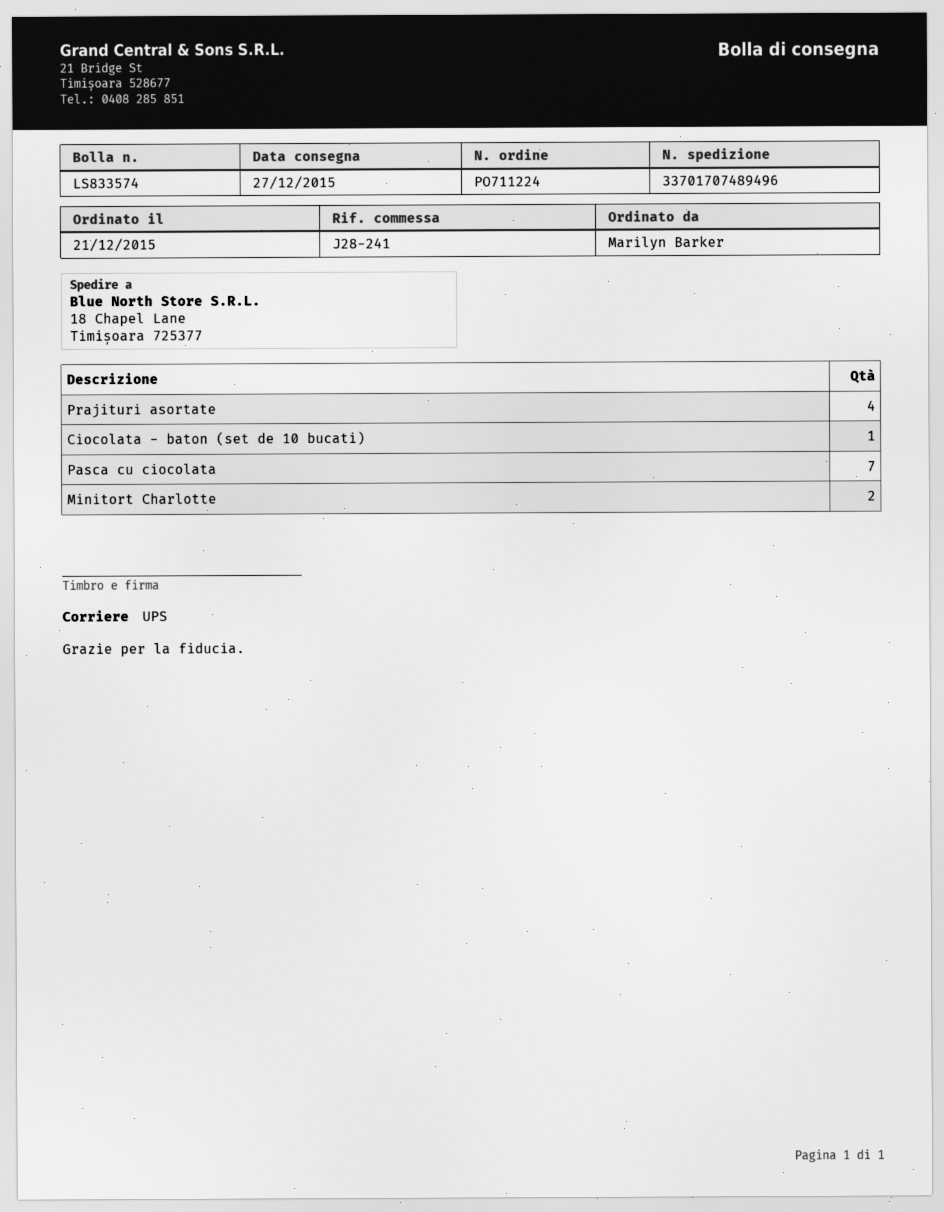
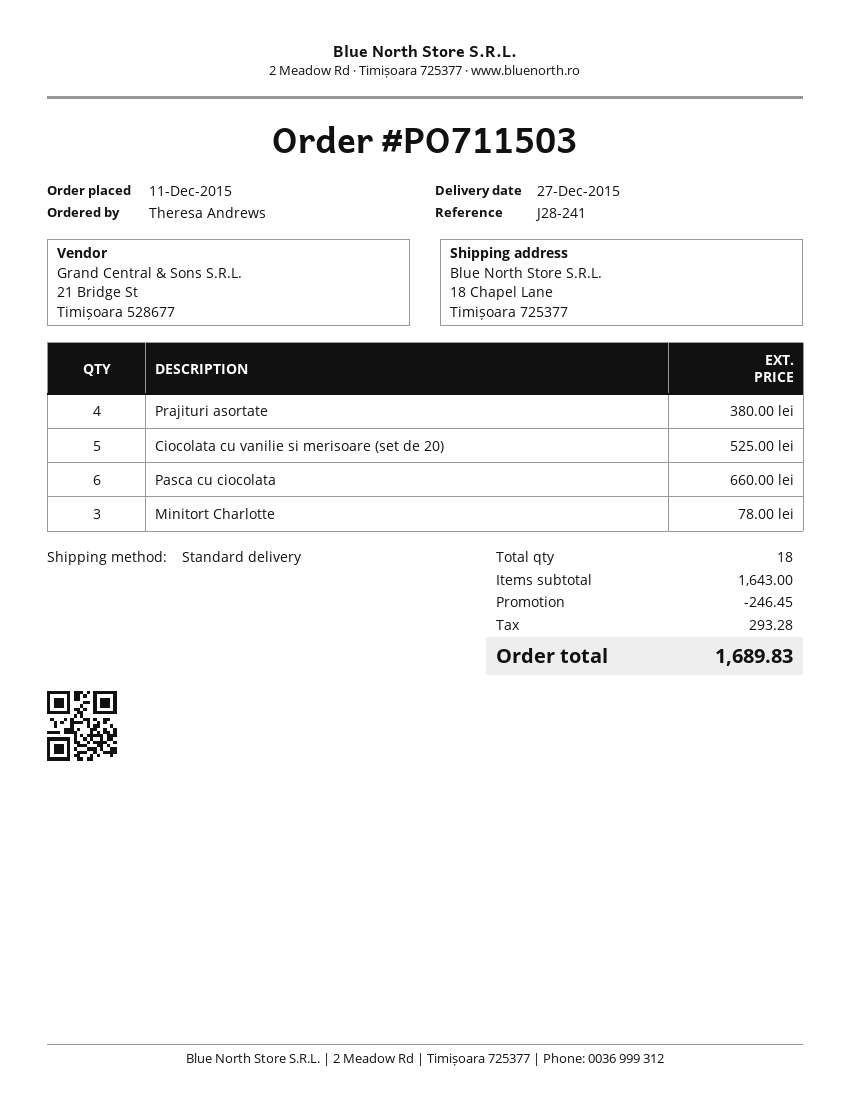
order number: PO711224 -> PO711503
order date: 2015-12-21 -> 2015-12-11
ordered by: Marilyn Barker -> Theresa Andrews
shipping method: UPS -> standard
Ciocolata - baton (set de 10 bucati): 1 -> none
Pasca cu ciocolata: 7 -> 6
Minitort Charlotte: 2 -> 3
Ciocolata cu vanilie si merisoare (set de 20): none -> 5

